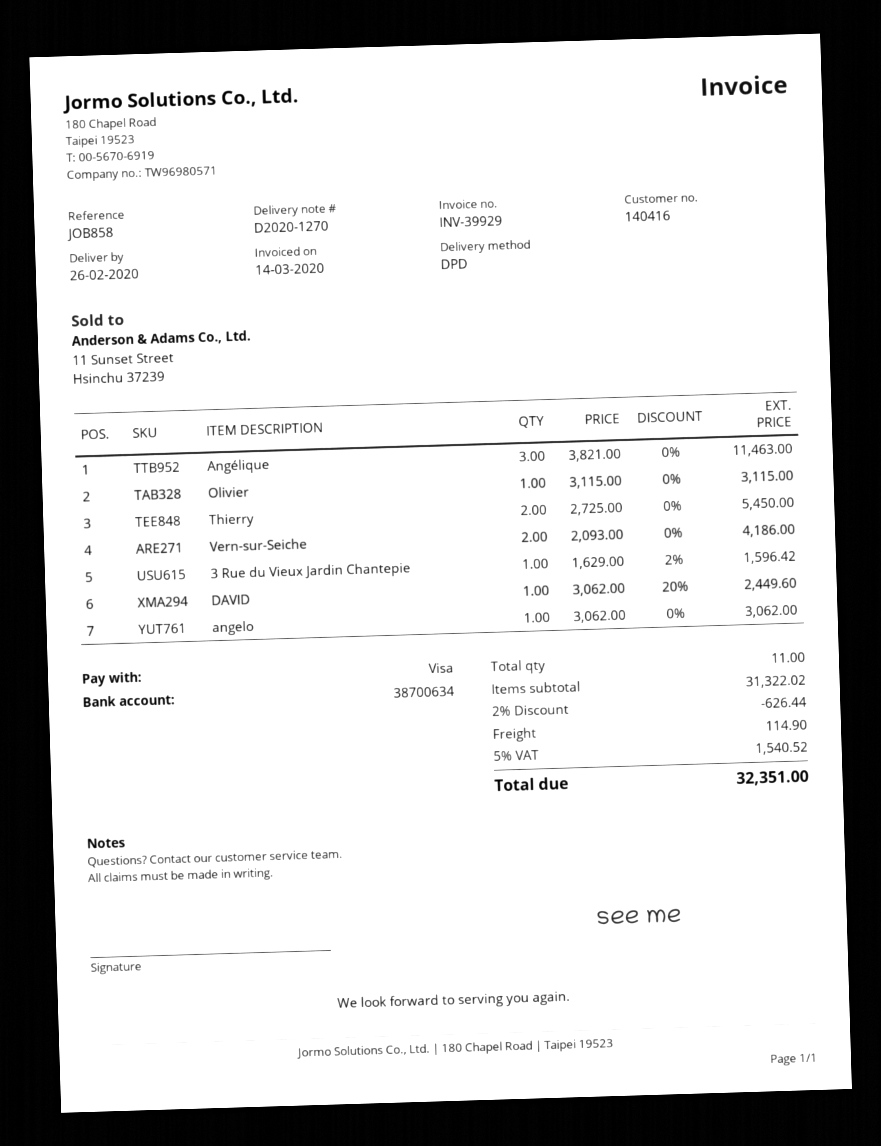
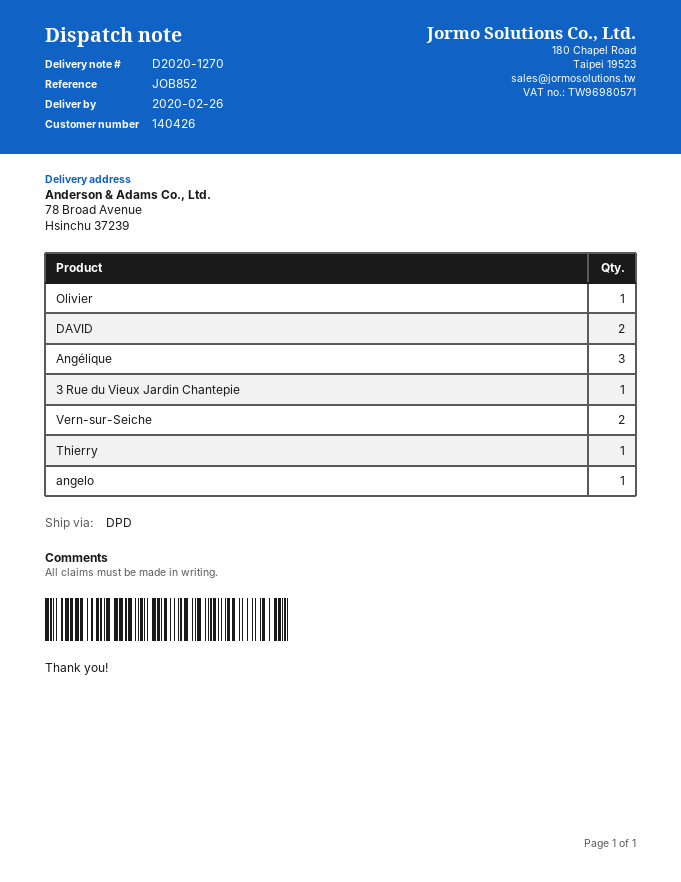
customer number: 140416 -> 140426
reference: JOB858 -> JOB852
Thierry: 2 -> 1
DAVID: 1 -> 2

